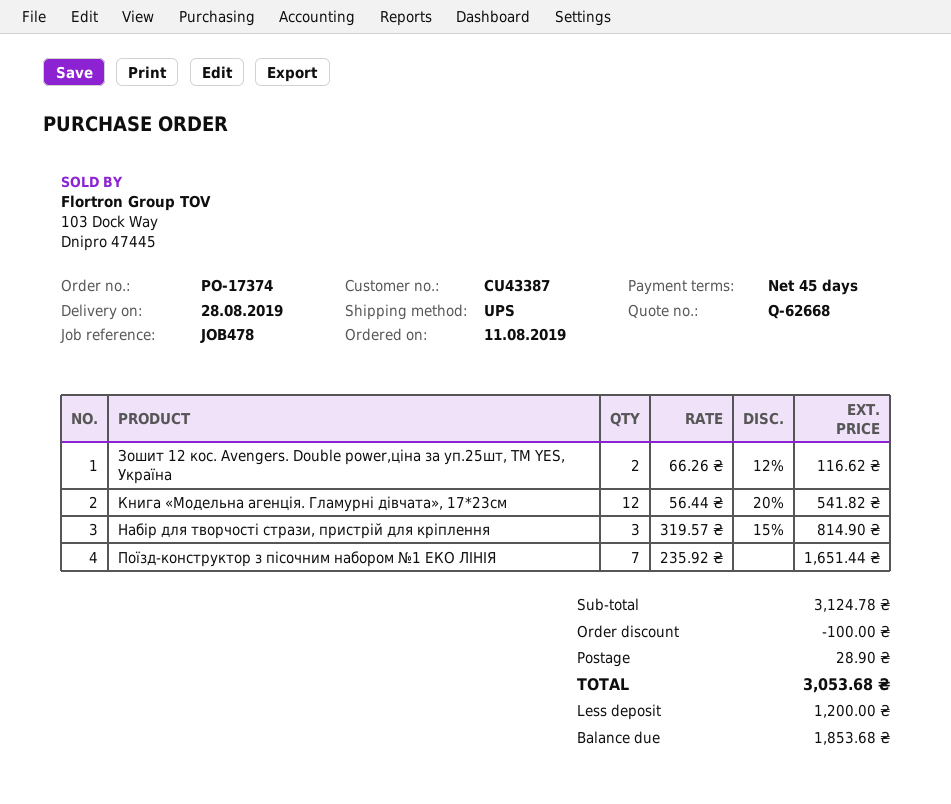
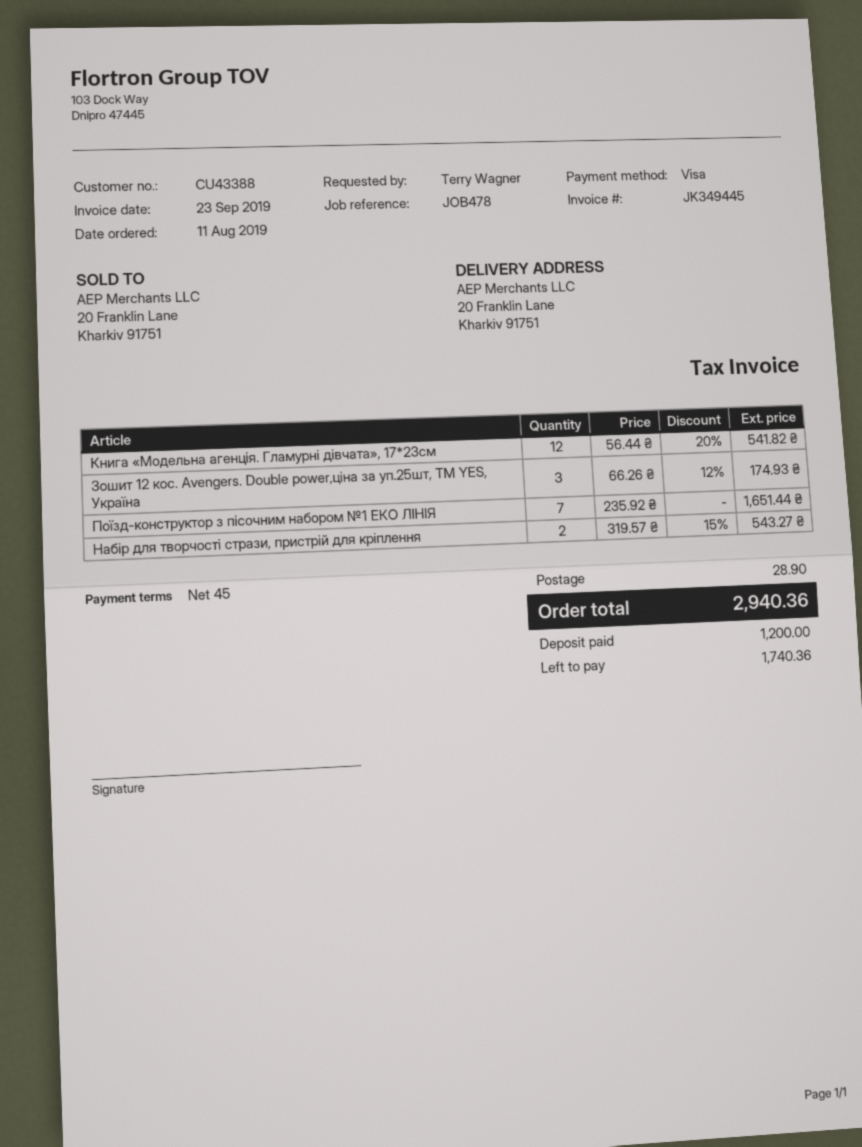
customer number: CU43387 -> CU43388
Зошит 12 кос. Avengers. Double power,ціна за уп.25шт, ТМ YES, Україна: 2 x 66.26 - 12% = 116.62 -> 3 x 66.26 - 12% = 174.93
Набір для творчості стрази, пристрій для кріплення: 3 x 319.57 - 15% = 814.90 -> 2 x 319.57 - 15% = 543.27
discount: 100.00 -> none
total: 3053.68 -> 2940.36
balance: 1853.68 -> 1740.36

